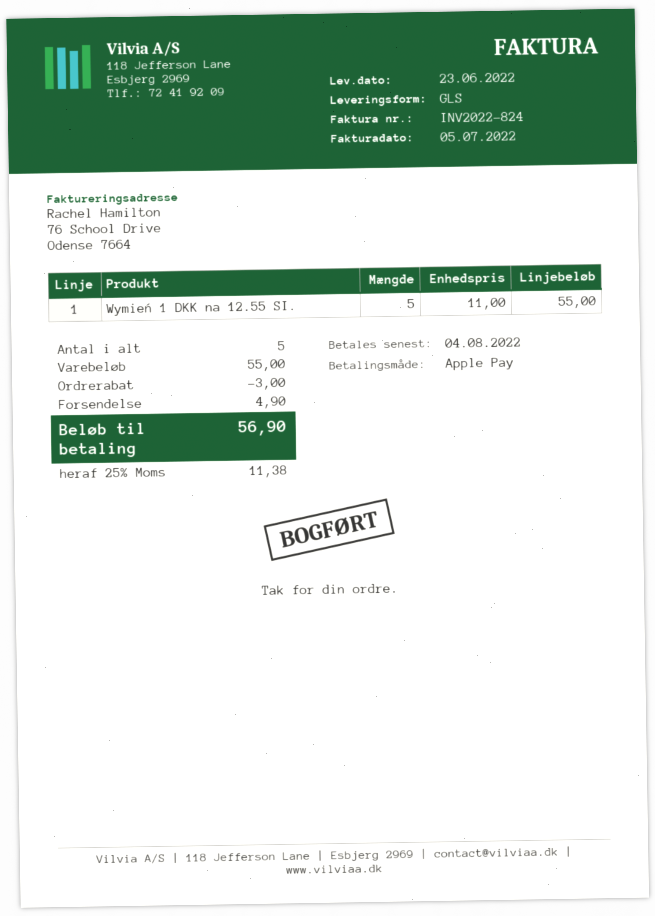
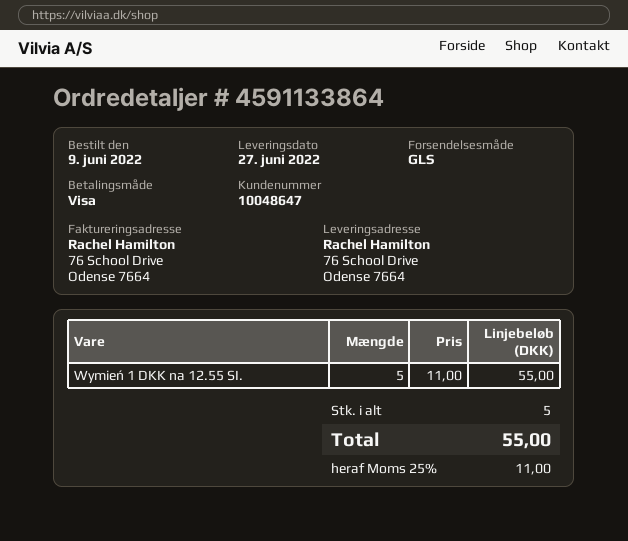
delivery date: 2022-06-23 -> 2022-06-27
payment method: Apple Pay -> Visa
discount: 3.00 -> none
shipping: 4.90 -> none
tax: 25% = 11.38 -> 25% = 11.00
total: 56.90 -> 55.00

